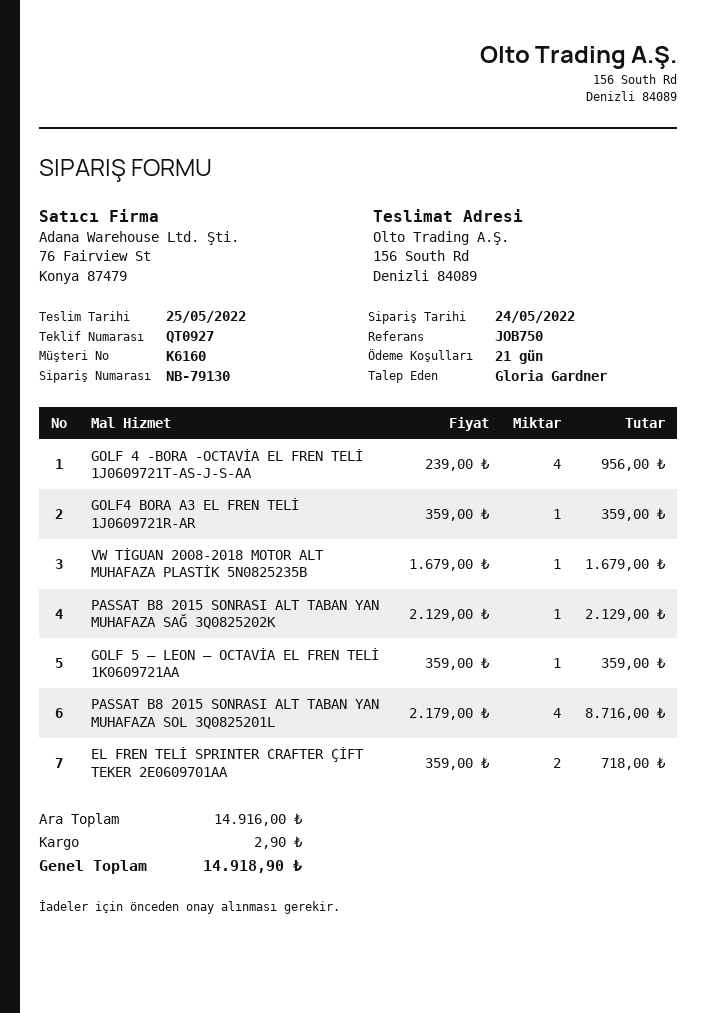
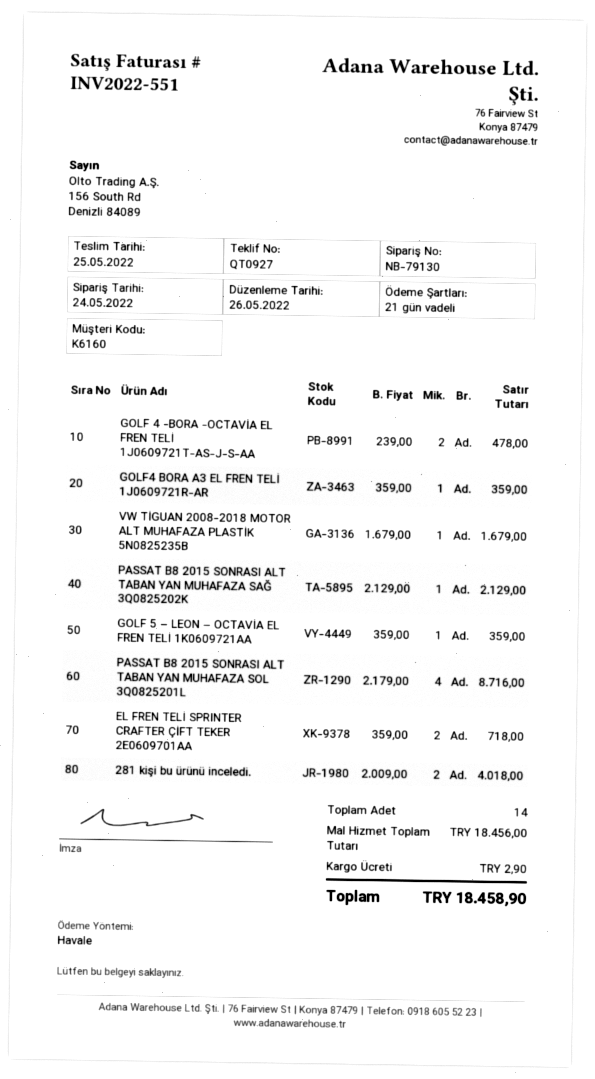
GOLF 4 -BORA -OCTAVİA EL FREN TELİ 1J0609721T-AS-J-S-AA: 4 x 239.00 = 956.00 -> 2 x 239.00 = 478.00
281 kişi bu ürünü inceledi.: none -> 2 x 2009.00 = 4018.00
subtotal: 14916.00 -> 18456.00
total: 14918.90 -> 18458.90

